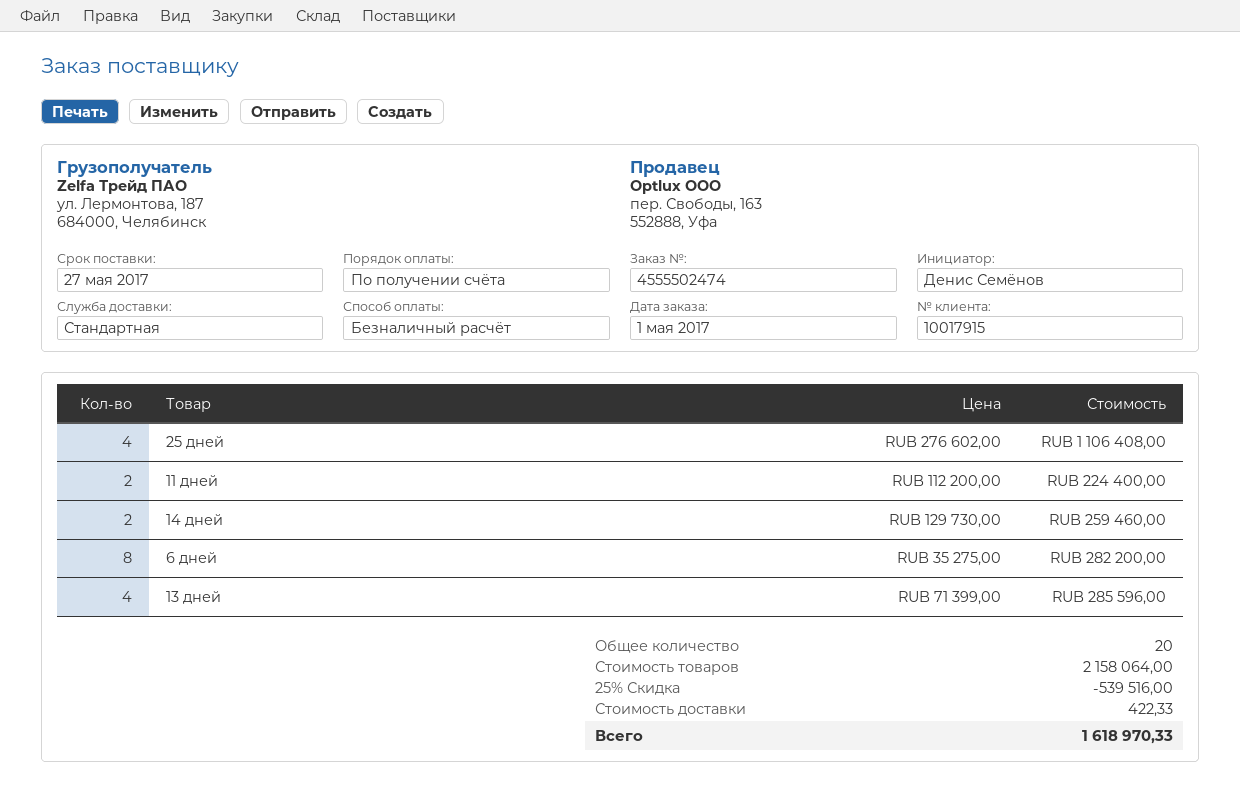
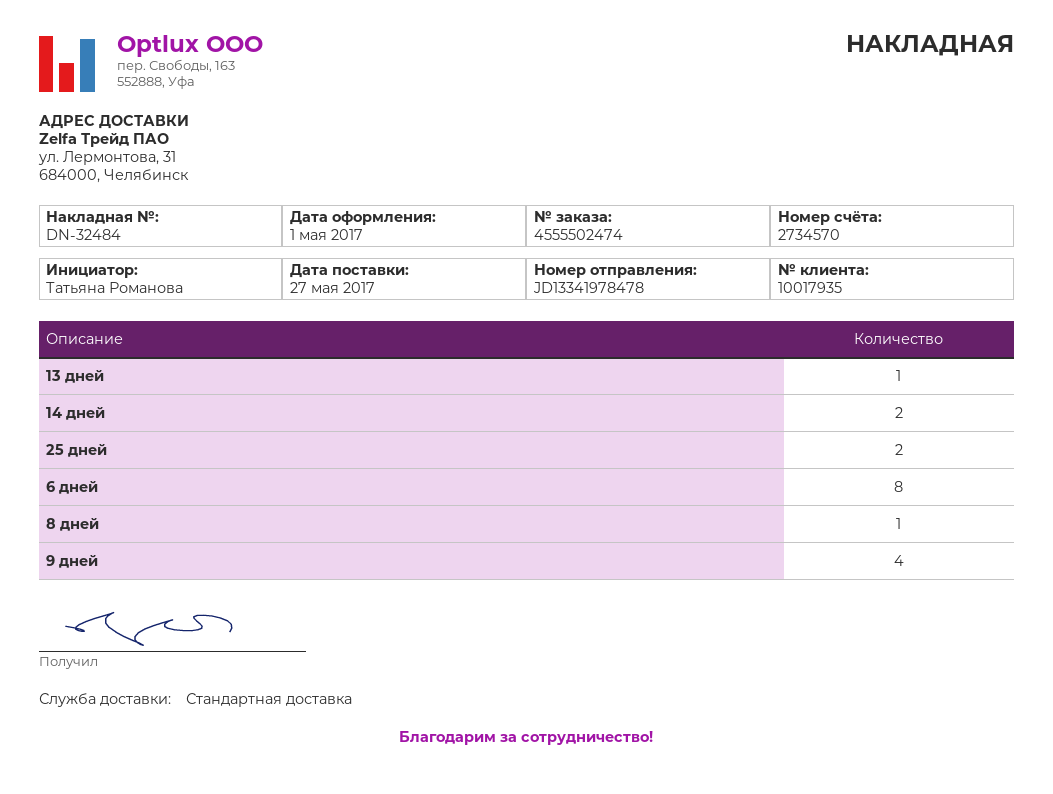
customer number: 10017915 -> 10017935
ordered by: Денис Семёнов -> Татьяна Романова
ship to: ул. Лермонтова, 187, 684000, Челябинск -> ул. Лермонтова, 31, 684000, Челябинск
25 дней: 4 -> 2
11 дней: 2 -> none
13 дней: 4 -> 1
8 дней: none -> 1
9 дней: none -> 4

